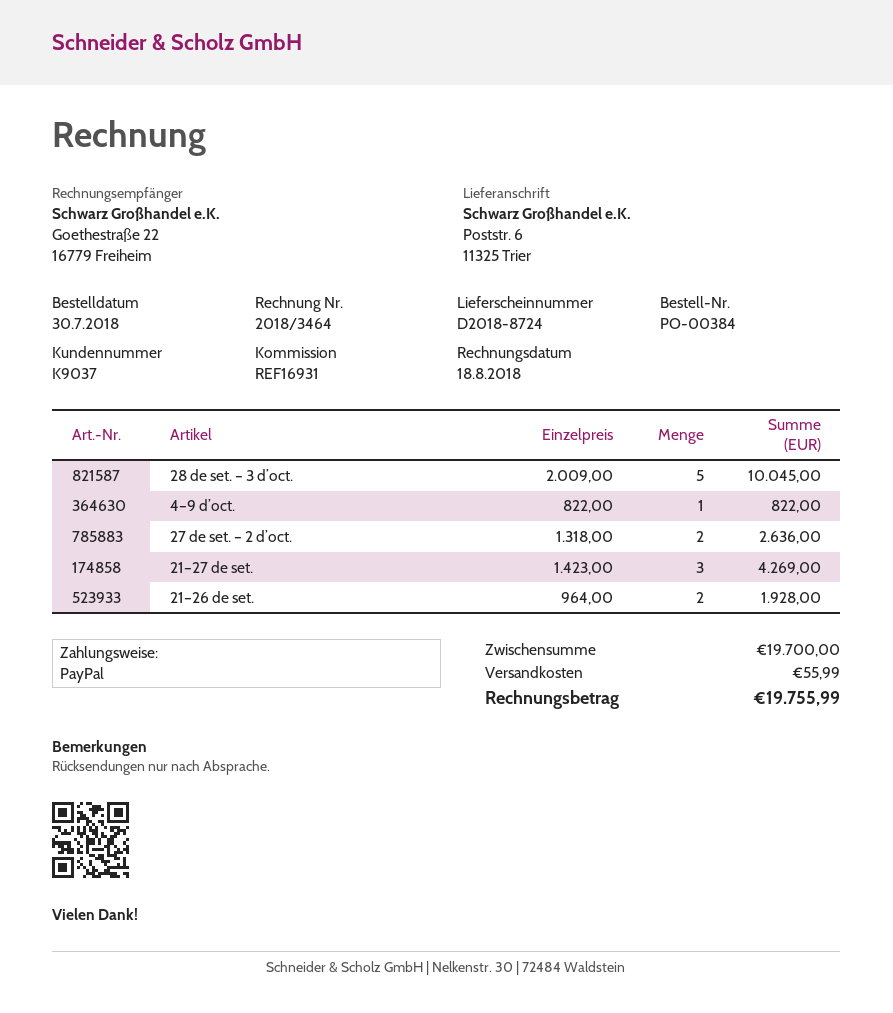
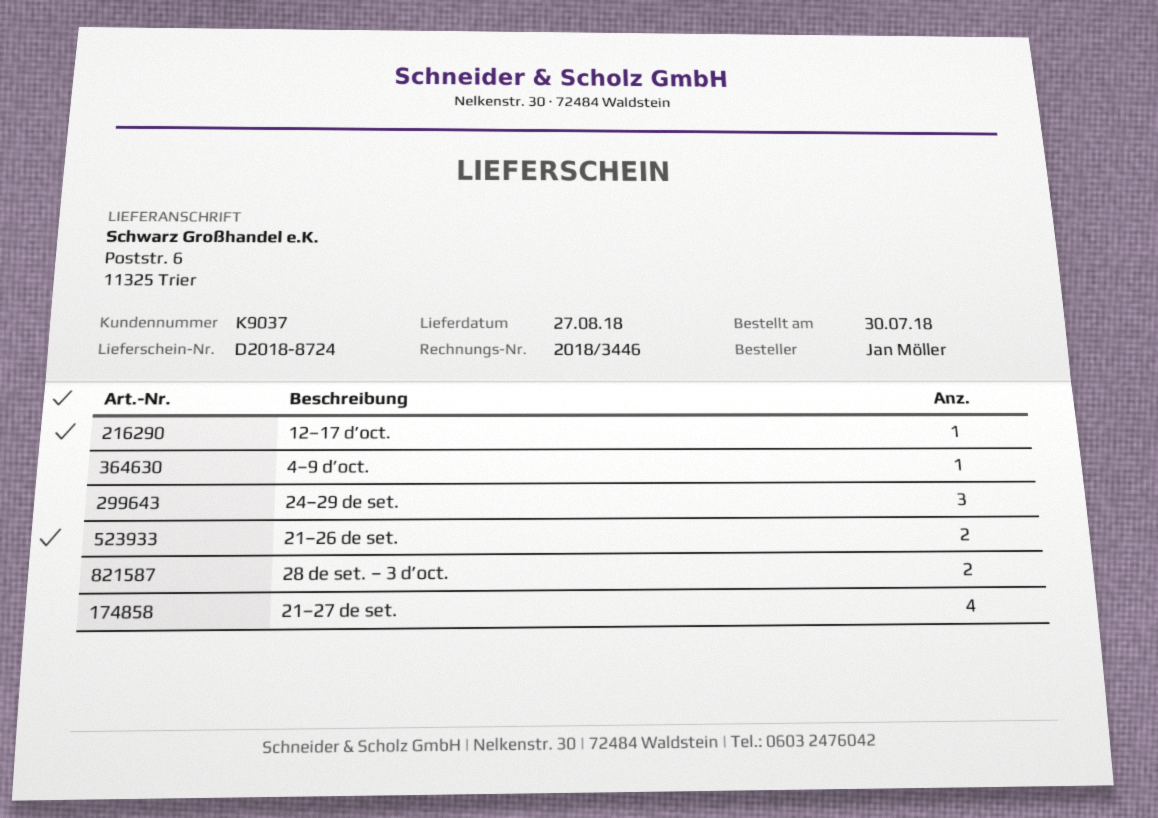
invoice number: 2018/3464 -> 2018/3446
28 de set. – 3 d’oct.: 5 -> 2
27 de set. – 2 d’oct.: 2 -> none
21–27 de set.: 3 -> 4
12–17 d’oct.: none -> 1
24–29 de set.: none -> 3

